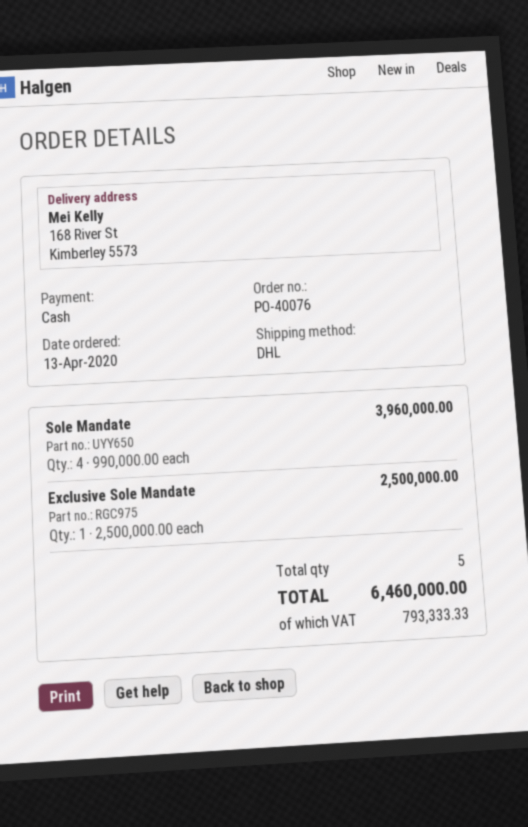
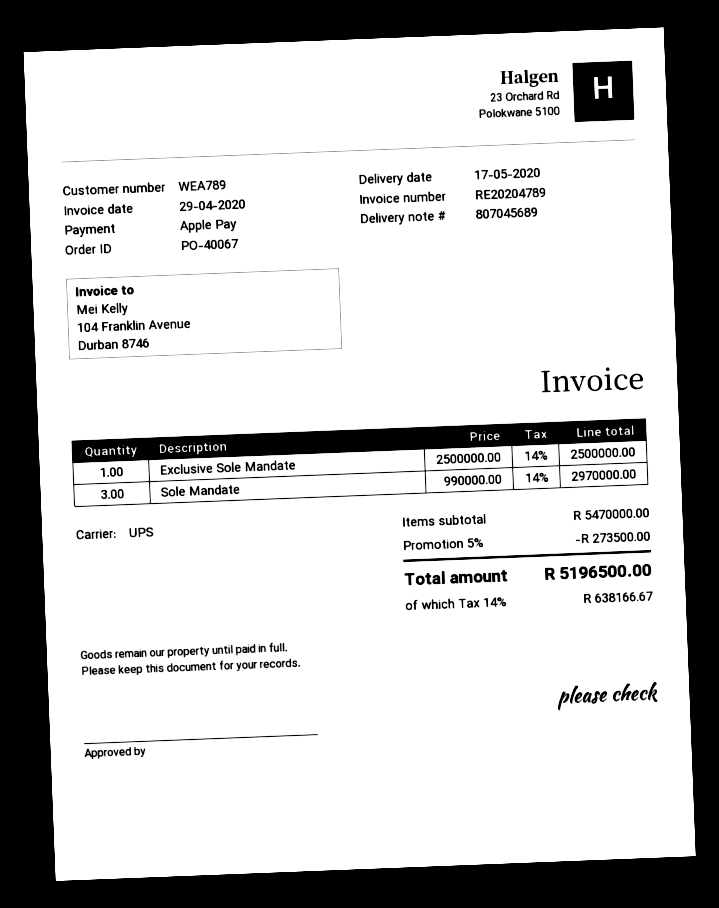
order number: PO-40076 -> PO-40067
payment method: cash -> Apple Pay
shipping method: DHL -> UPS
Sole Mandate: 4 x 990000.00 = 3960000.00 -> 3 x 990000.00 = 2970000.00
discount: none -> 5% = 273500.00
tax: 793333.33 -> 638166.67
total: 6460000.00 -> 5196500.00

